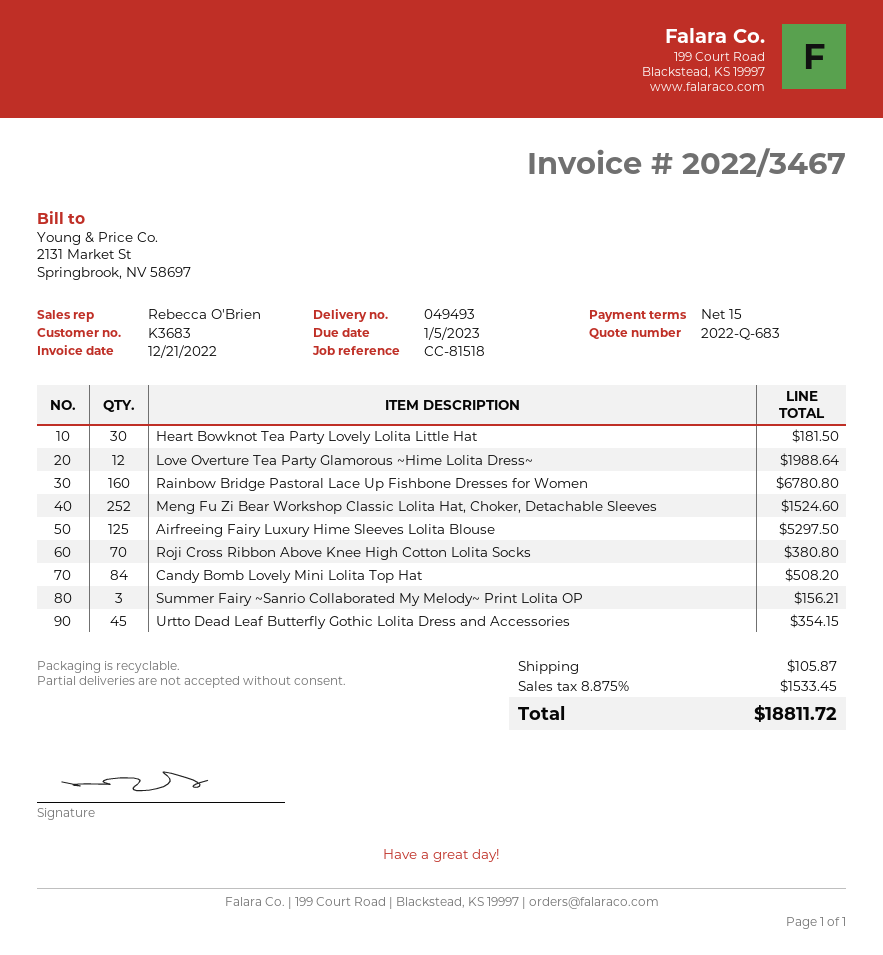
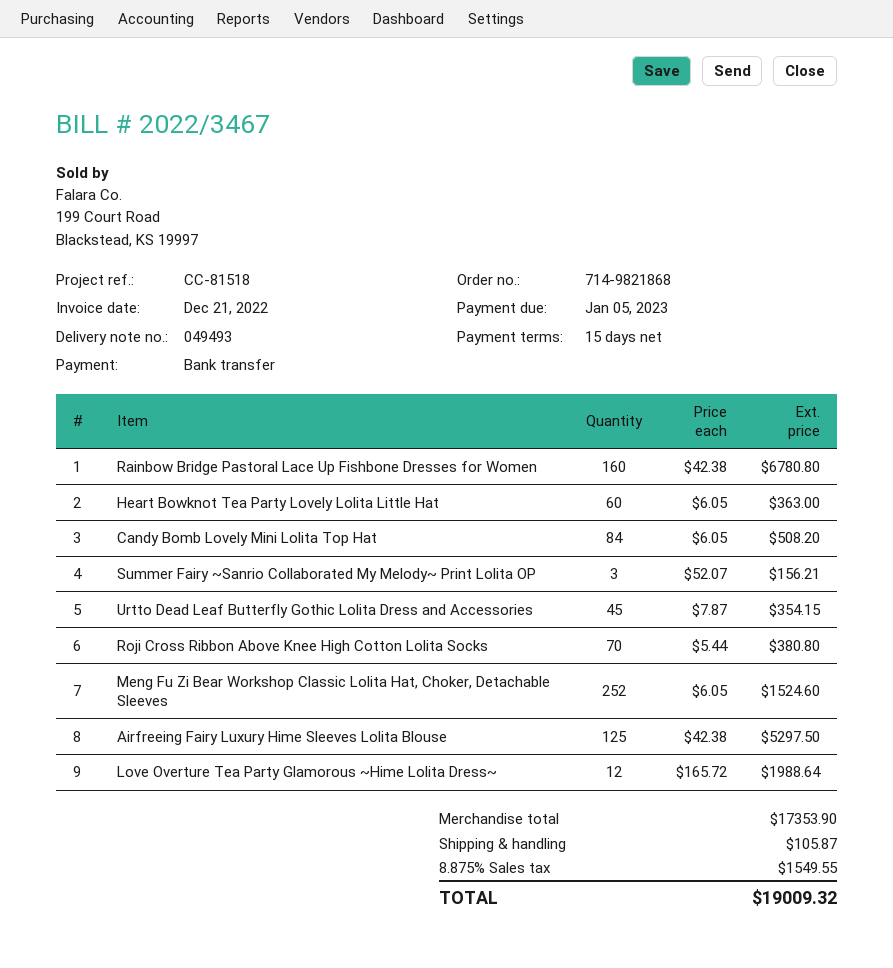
Heart Bowknot Tea Party Lovely Lolita Little Hat: 30 for 181.50 -> 60 for 363.00
tax: 8.875% = 1533.45 -> 8.875% = 1549.55
total: 18811.72 -> 19009.32

